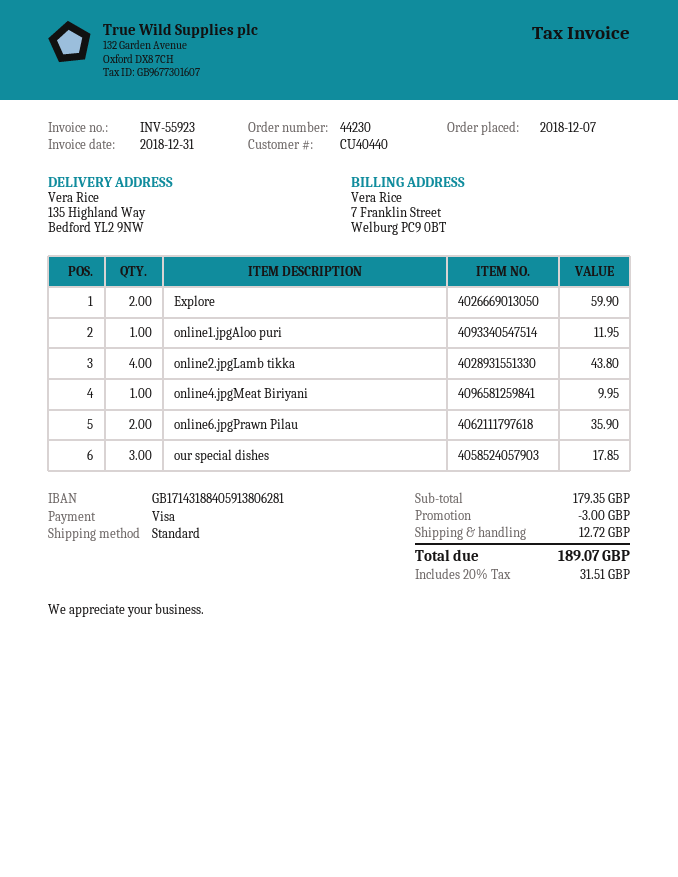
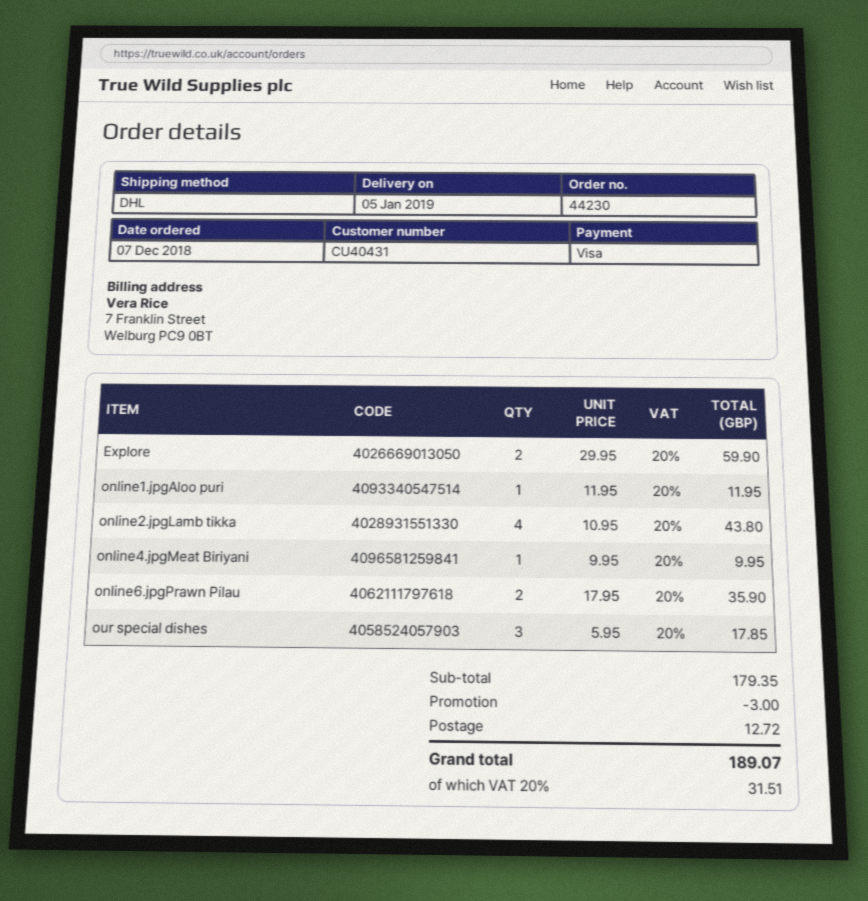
customer number: CU40440 -> CU40431
shipping method: standard -> DHL

